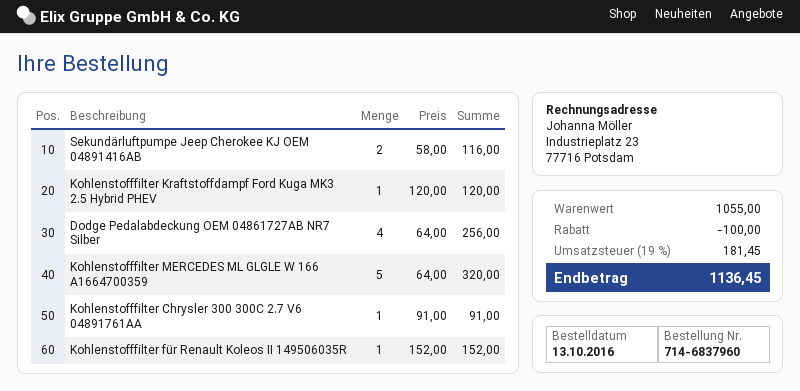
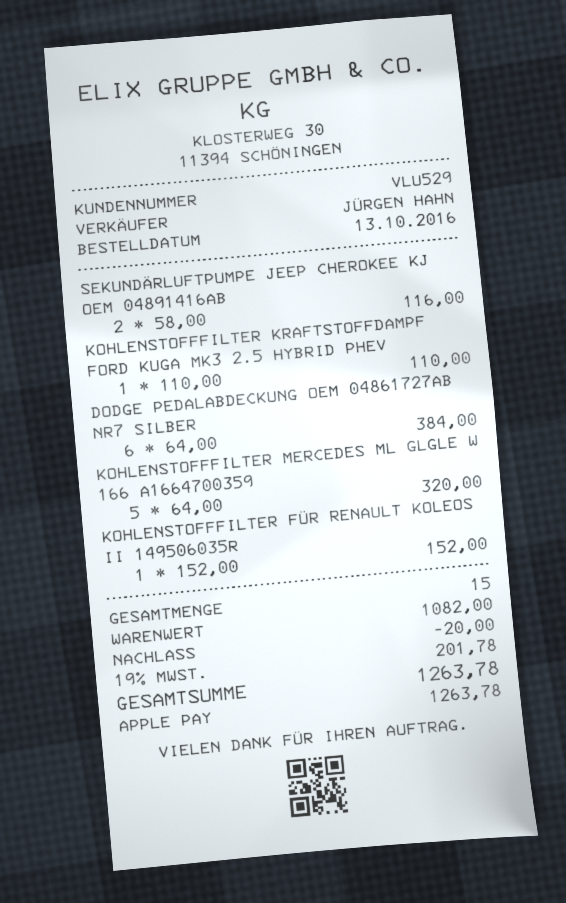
Kohlenstofffilter Kraftstoffdampf Ford Kuga MK3 2.5 Hybrid PHEV: 1 x 120.00 = 120.00 -> 1 x 110.00 = 110.00
Dodge Pedalabdeckung OEM 04861727AB NR7 Silber: 4 x 64.00 = 256.00 -> 6 x 64.00 = 384.00
Kohlenstofffilter Chrysler 300 300C 2.7 V6 04891761AA: 1 x 91.00 = 91.00 -> none
subtotal: 1055.00 -> 1082.00
discount: 100.00 -> 20.00
tax: 19% = 181.45 -> 19% = 201.78
total: 1136.45 -> 1263.78

